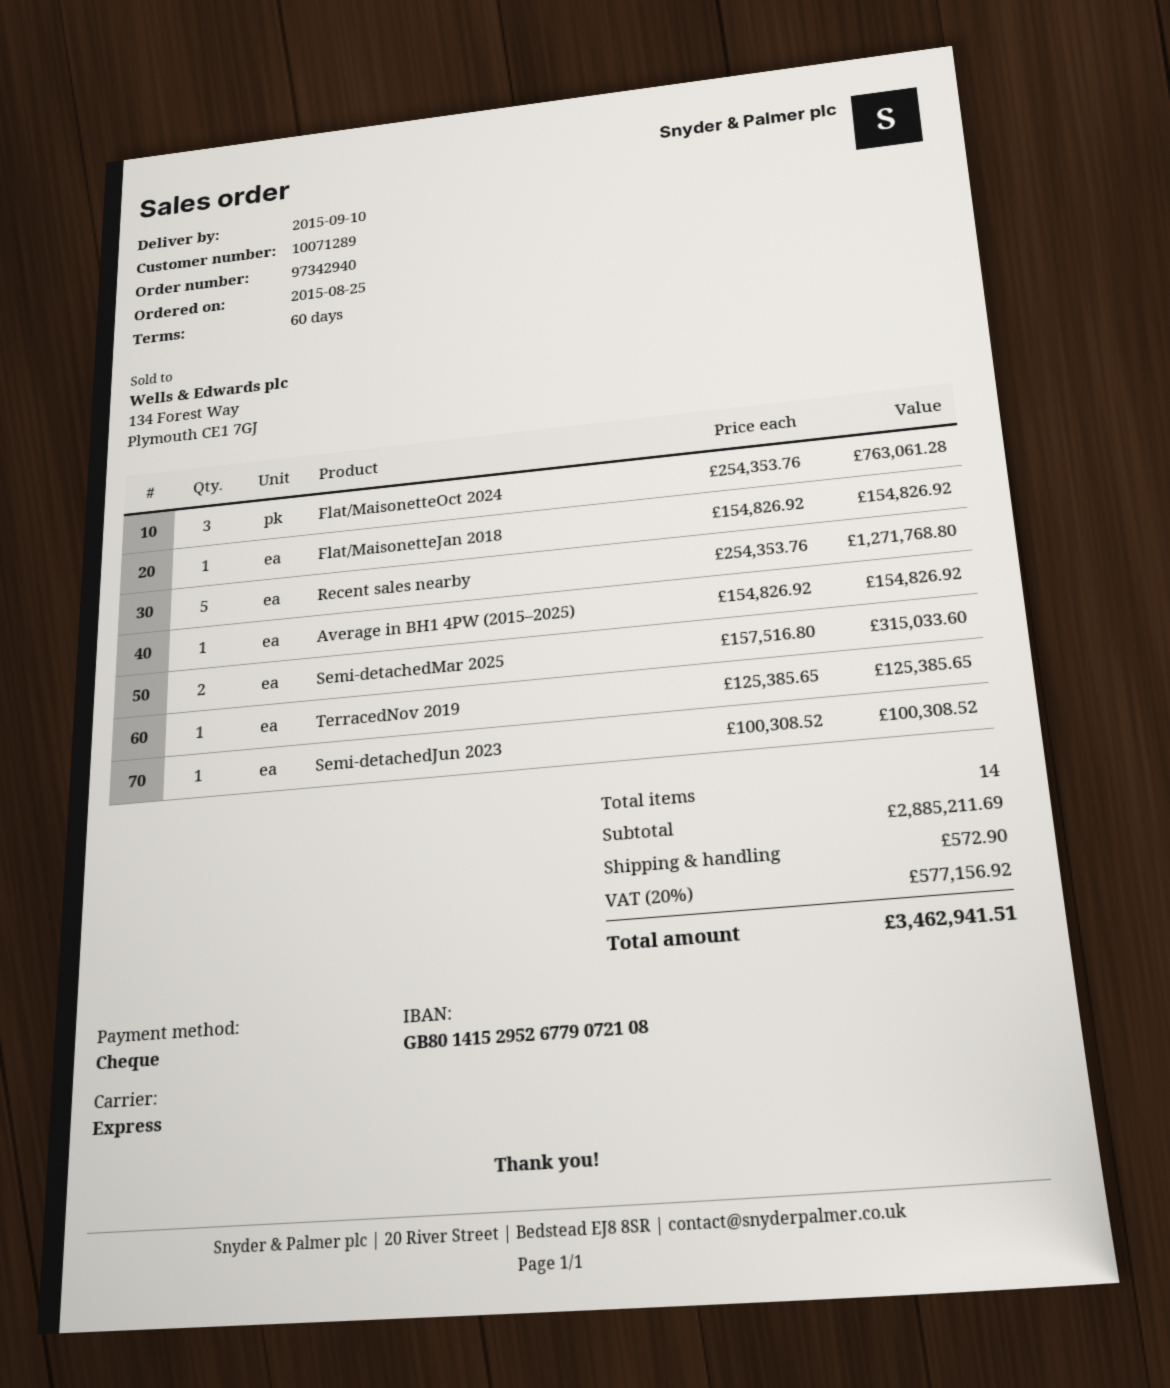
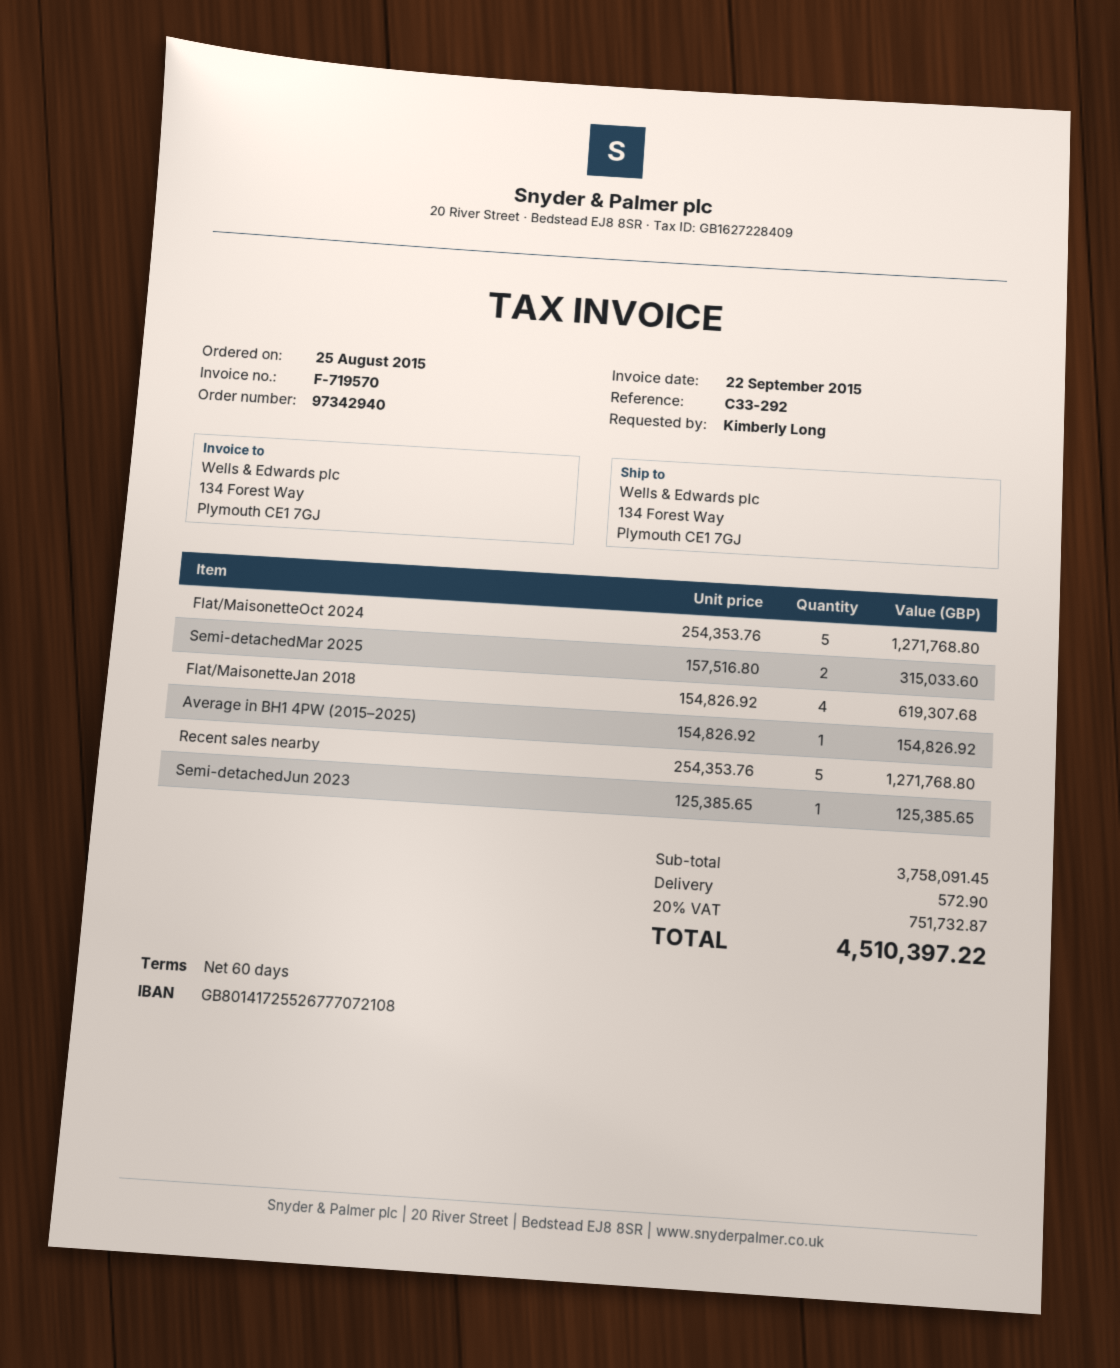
bank account: GB80141529526779072108 -> GB80141725526777072108
Flat/MaisonetteOct 2024: 3 x 254353.76 = 763061.28 -> 5 x 254353.76 = 1271768.80
Flat/MaisonetteJan 2018: 1 x 154826.92 = 154826.92 -> 4 x 154826.92 = 619307.68
TerracedNov 2019: 1 x 125385.65 = 125385.65 -> none
Semi-detachedJun 2023: 1 x 100308.52 = 100308.52 -> 1 x 125385.65 = 125385.65
subtotal: 2885211.69 -> 3758091.45
tax: 20% = 577156.92 -> 20% = 751732.87
total: 3462941.51 -> 4510397.22

